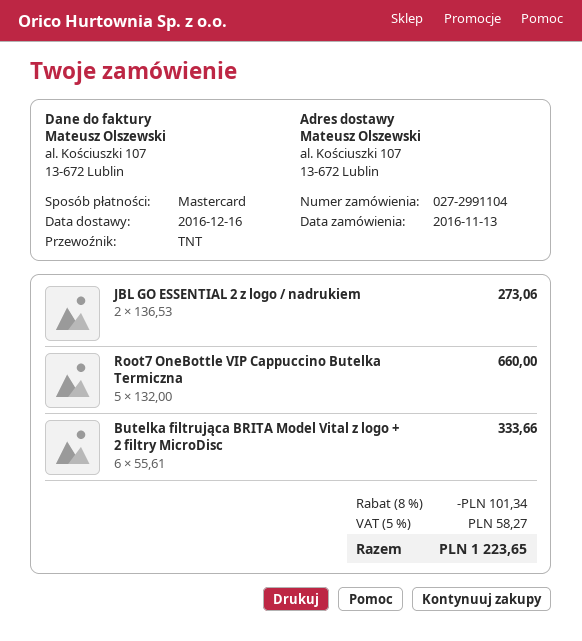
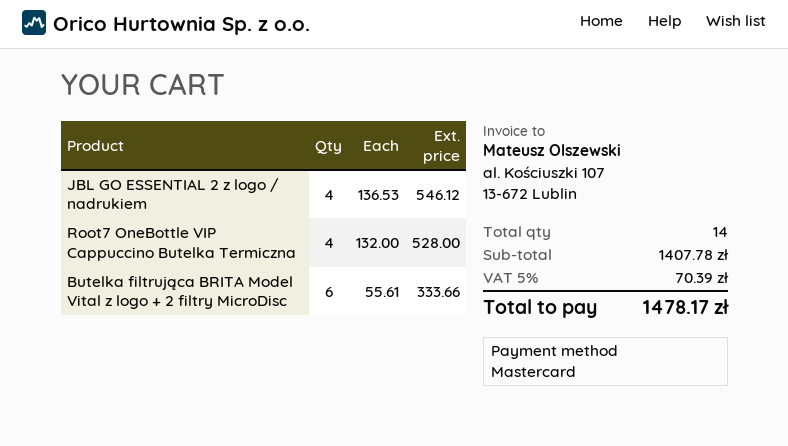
JBL GO ESSENTIAL 2 z logo / nadrukiem: 2 x 136.53 = 273.06 -> 4 x 136.53 = 546.12
Root7 OneBottle VIP Cappuccino Butelka Termiczna: 5 x 132.00 = 660.00 -> 4 x 132.00 = 528.00
discount: 8% = 101.34 -> none
tax: 5% = 58.27 -> 5% = 70.39
total: 1223.65 -> 1478.17

